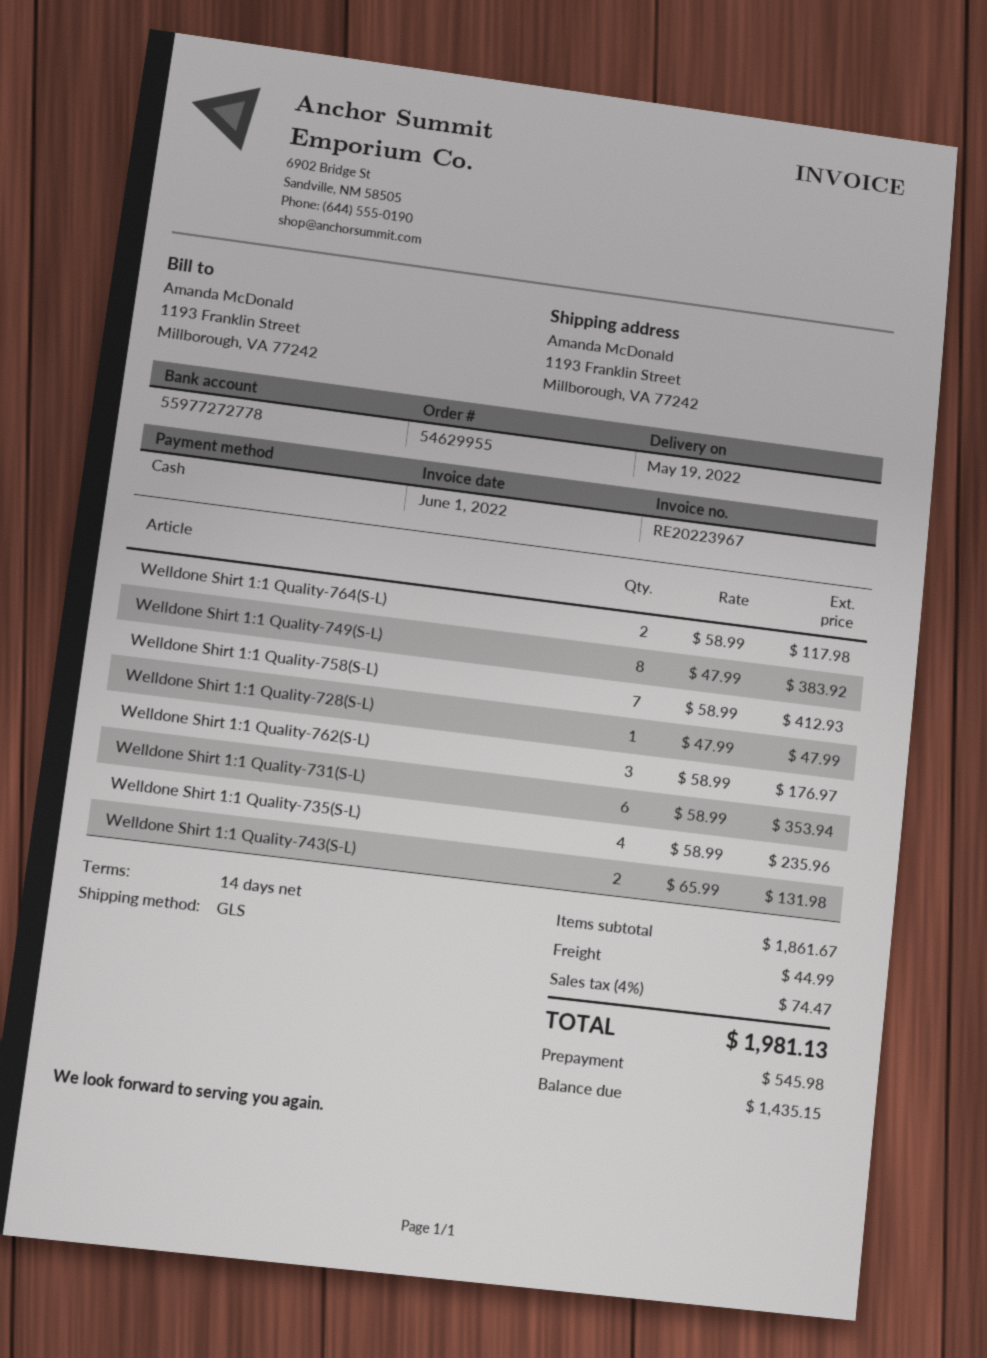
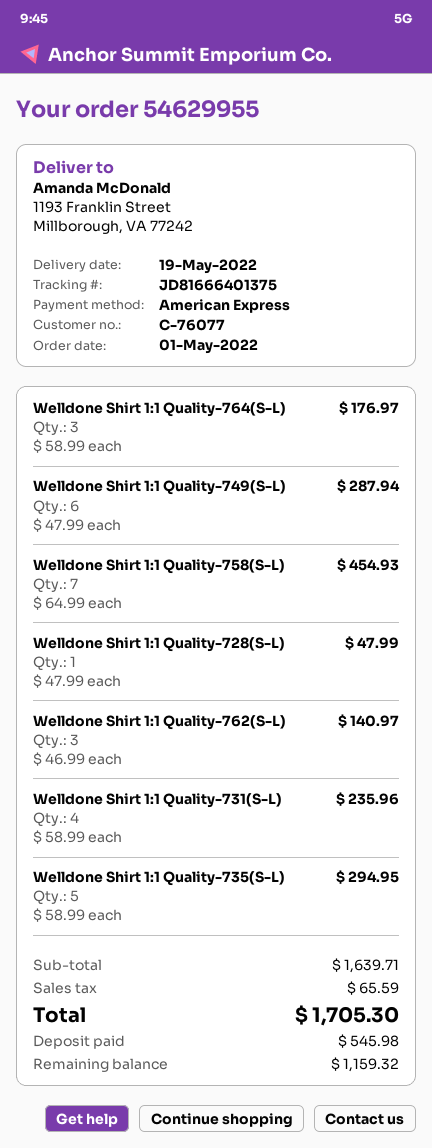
payment method: cash -> American Express
Welldone Shirt 1:1 Quality-764(S-L): 2 x 58.99 = 117.98 -> 3 x 58.99 = 176.97
Welldone Shirt 1:1 Quality-749(S-L): 8 x 47.99 = 383.92 -> 6 x 47.99 = 287.94
Welldone Shirt 1:1 Quality-758(S-L): 7 x 58.99 = 412.93 -> 7 x 64.99 = 454.93
Welldone Shirt 1:1 Quality-762(S-L): 3 x 58.99 = 176.97 -> 3 x 46.99 = 140.97
Welldone Shirt 1:1 Quality-731(S-L): 6 x 58.99 = 353.94 -> 4 x 58.99 = 235.96
Welldone Shirt 1:1 Quality-735(S-L): 4 x 58.99 = 235.96 -> 5 x 58.99 = 294.95
Welldone Shirt 1:1 Quality-743(S-L): 2 x 65.99 = 131.98 -> none
subtotal: 1861.67 -> 1639.71
shipping: 44.99 -> none
tax: 74.47 -> 65.59
total: 1981.13 -> 1705.30
balance: 1435.15 -> 1159.32

